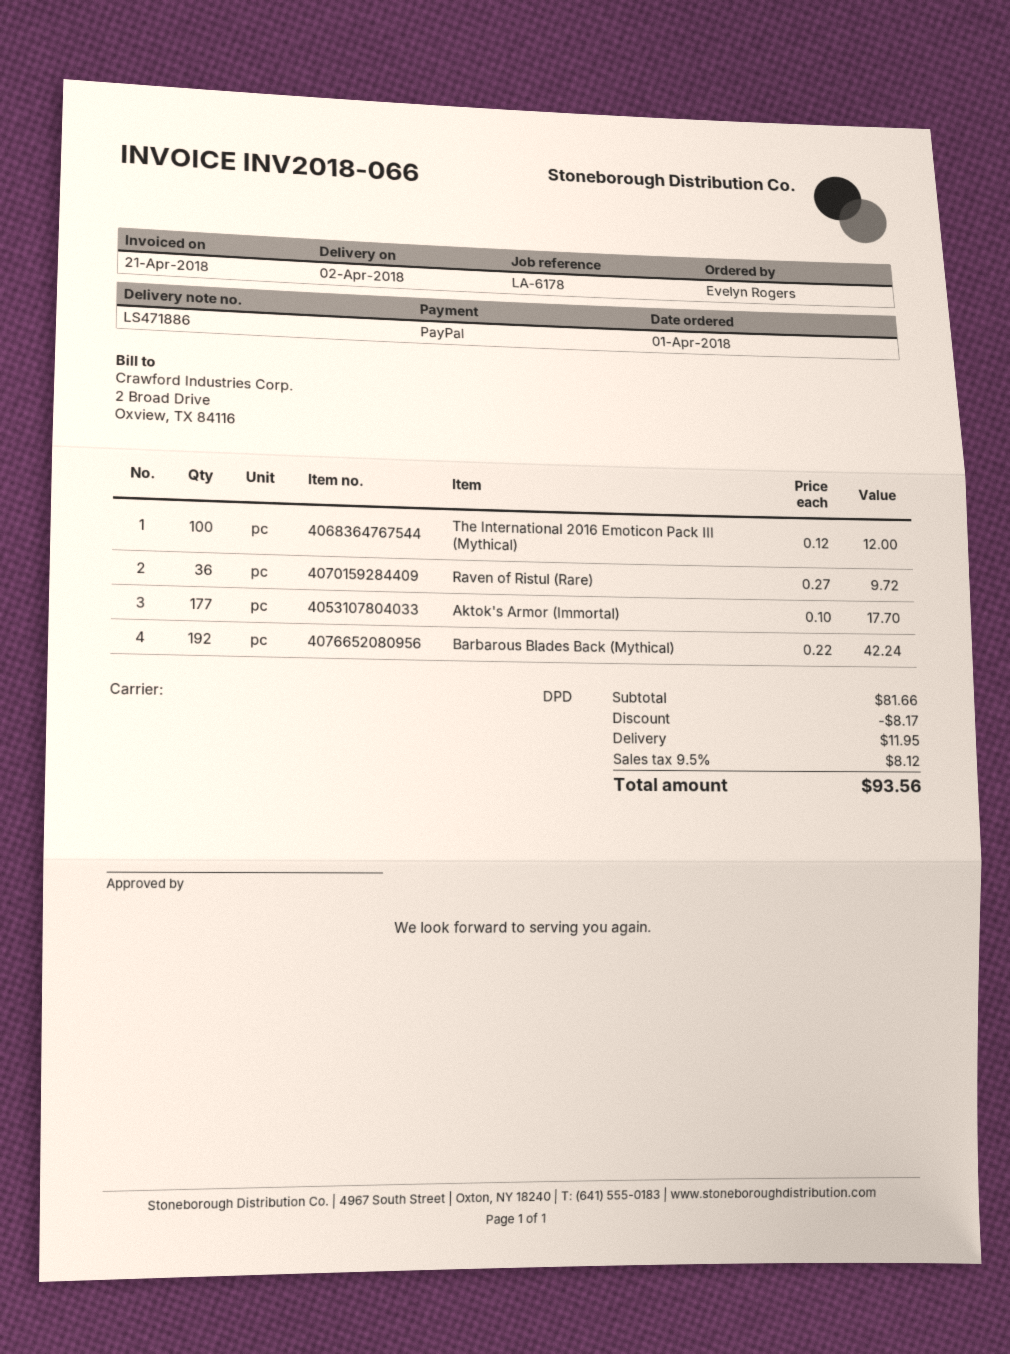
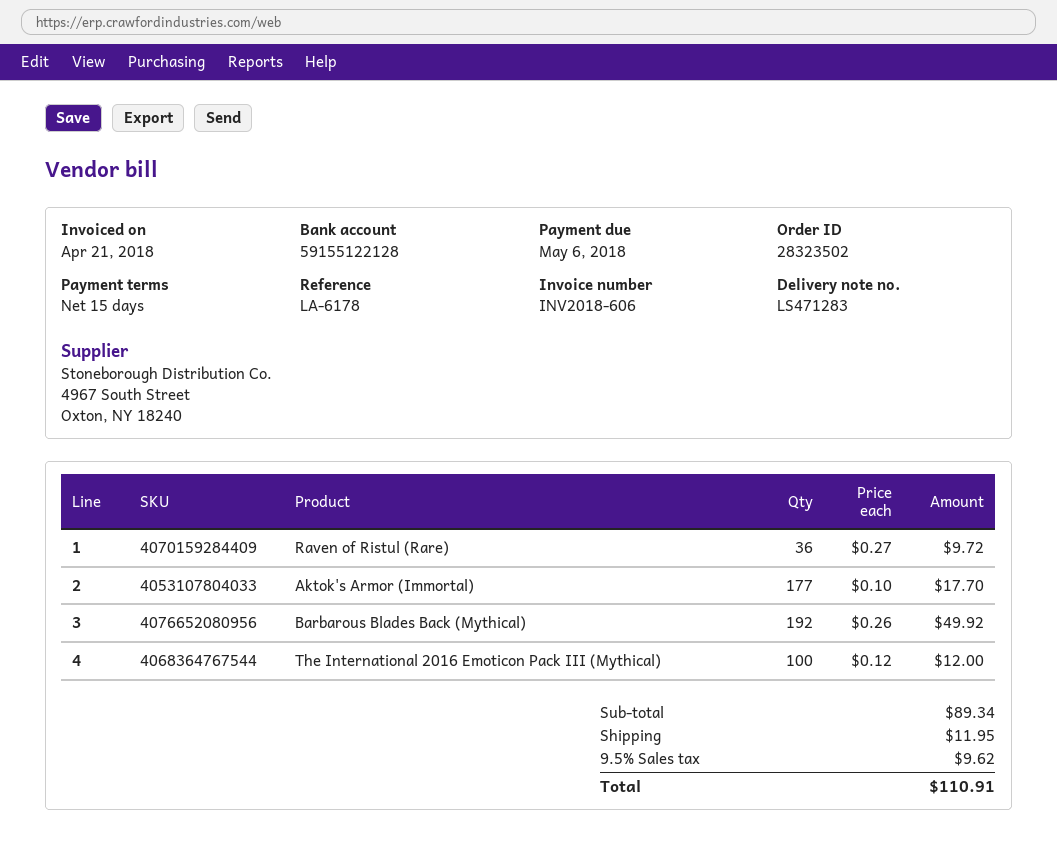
delivery note number: LS471886 -> LS471283
invoice number: INV2018-066 -> INV2018-606
Barbarous Blades Back (Mythical): 192 x 0.22 = 42.24 -> 192 x 0.26 = 49.92
subtotal: 81.66 -> 89.34
discount: 8.17 -> none
tax: 9.5% = 8.12 -> 9.5% = 9.62
total: 93.56 -> 110.91

